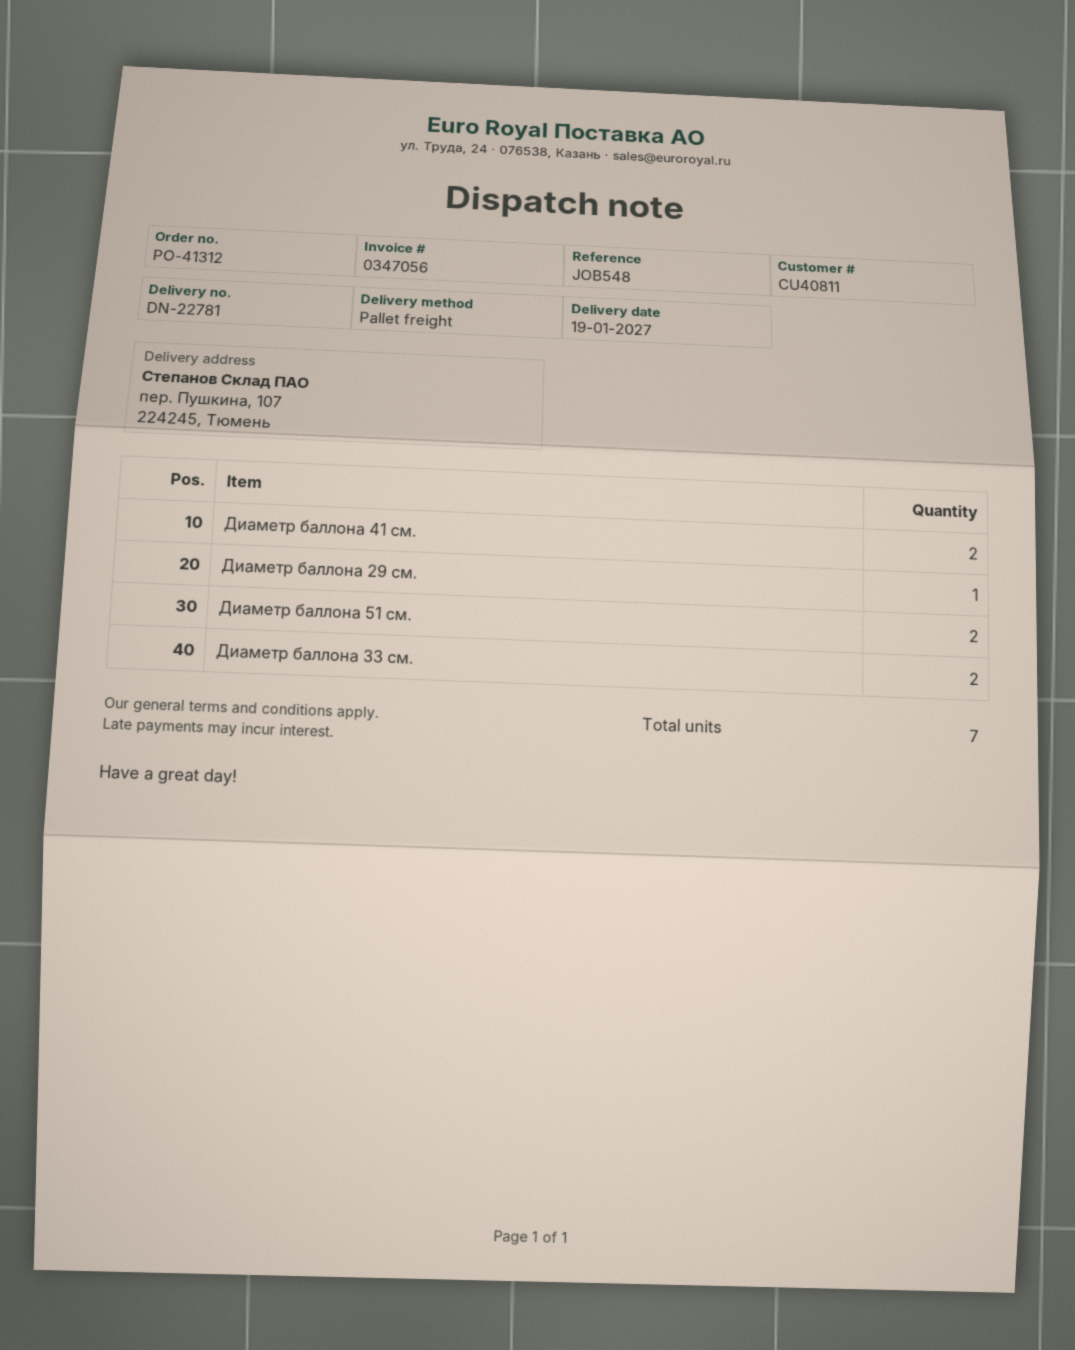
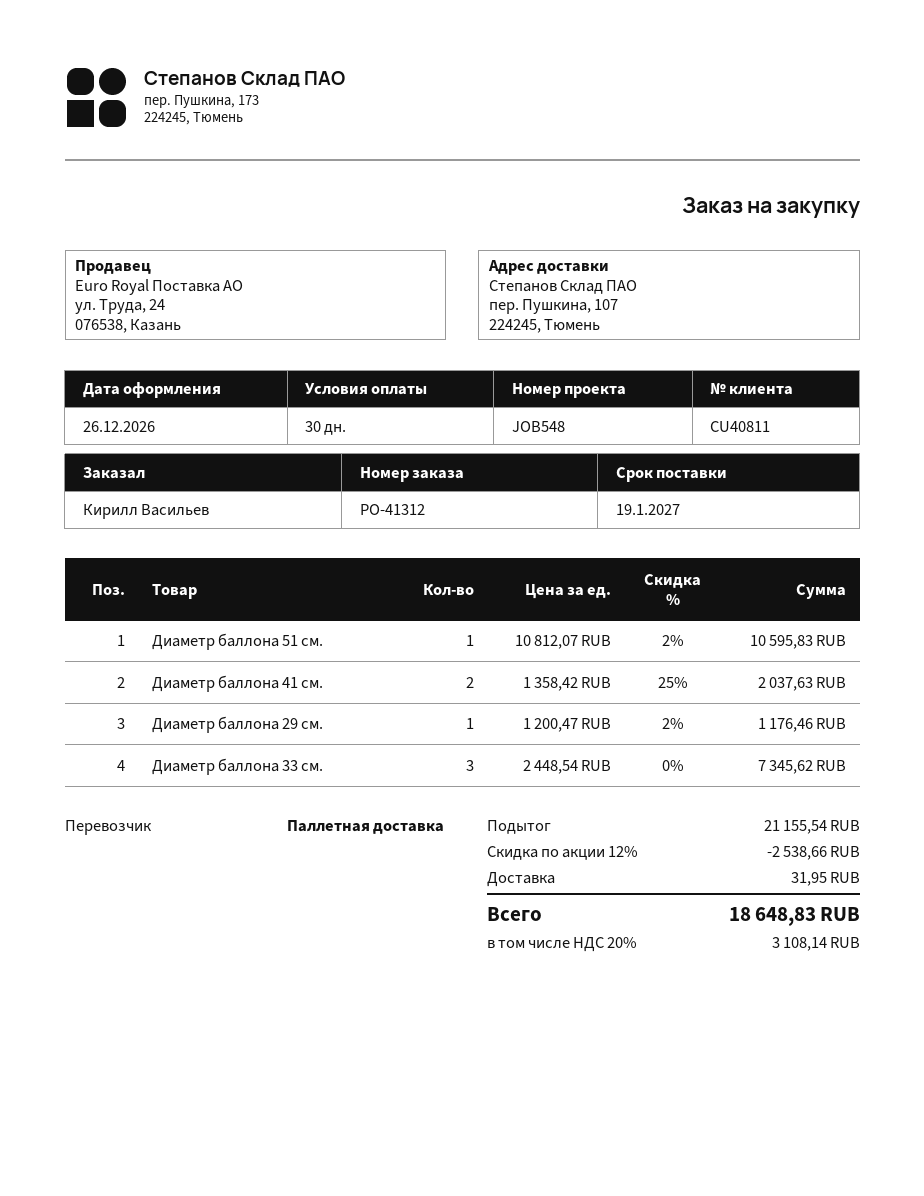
Диаметр баллона 51 см.: 2 -> 1
Диаметр баллона 33 см.: 2 -> 3

